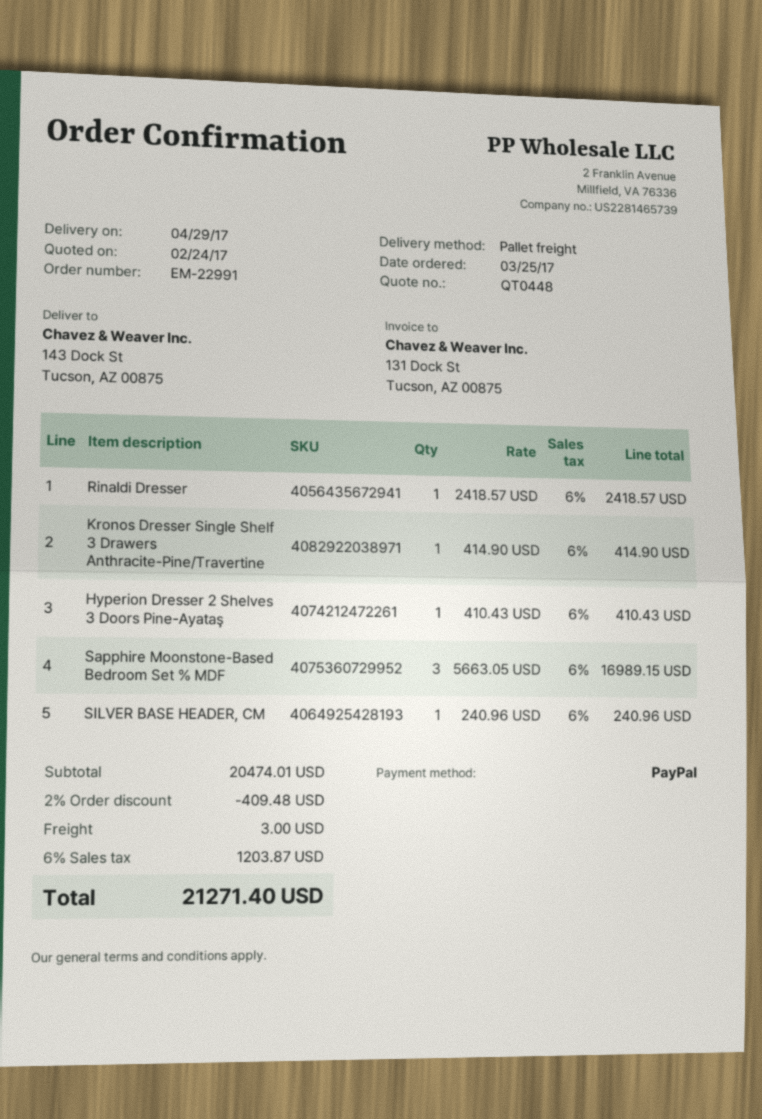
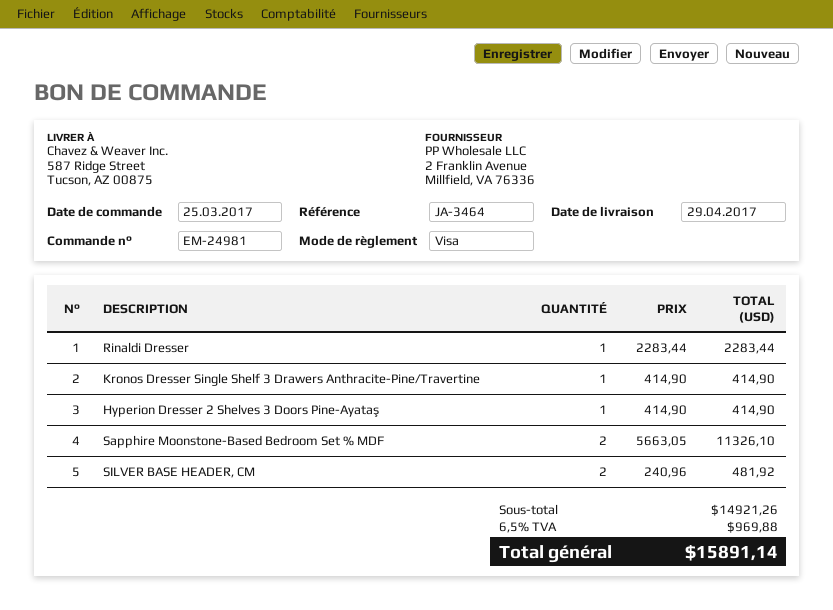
order number: EM-22991 -> EM-24981
payment method: PayPal -> Visa
ship to: 143 Dock St, Tucson, AZ 00875 -> 587 Ridge Street, Tucson, AZ 00875
Rinaldi Dresser: 1 x 2418.57 = 2418.57 -> 1 x 2283.44 = 2283.44
Hyperion Dresser 2 Shelves 3 Doors Pine-Ayataş: 1 x 410.43 = 410.43 -> 1 x 414.90 = 414.90
Sapphire Moonstone-Based Bedroom Set % MDF: 3 x 5663.05 = 16989.15 -> 2 x 5663.05 = 11326.10
SILVER BASE HEADER, CM: 1 x 240.96 = 240.96 -> 2 x 240.96 = 481.92
subtotal: 20474.01 -> 14921.26
discount: 2% = 409.48 -> none
shipping: 3.00 -> none
tax: 6% = 1203.87 -> 6.5% = 969.88
total: 21271.40 -> 15891.14

